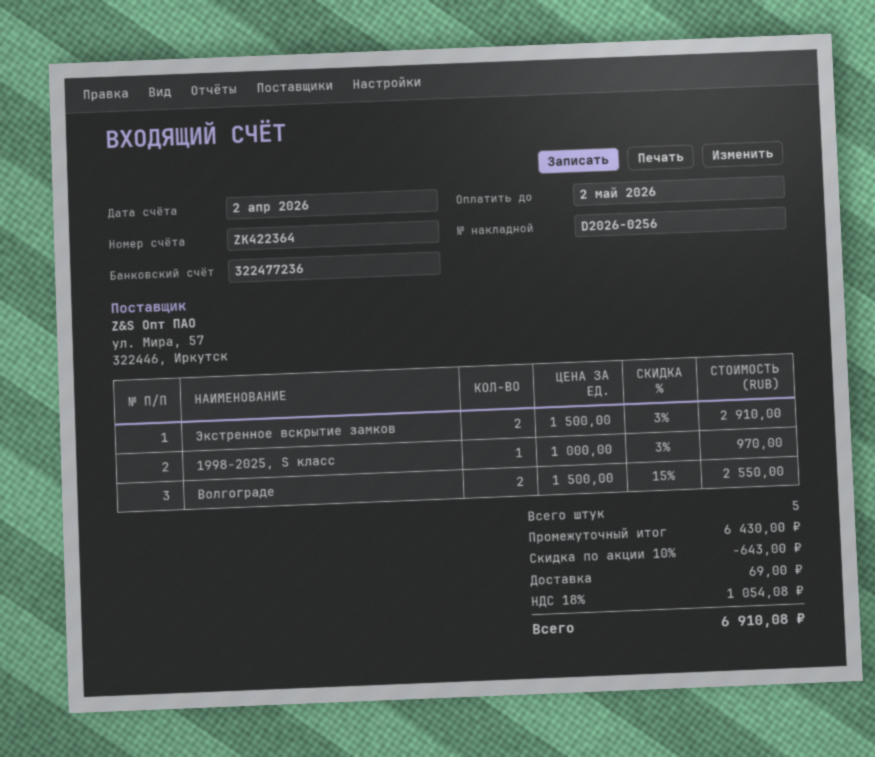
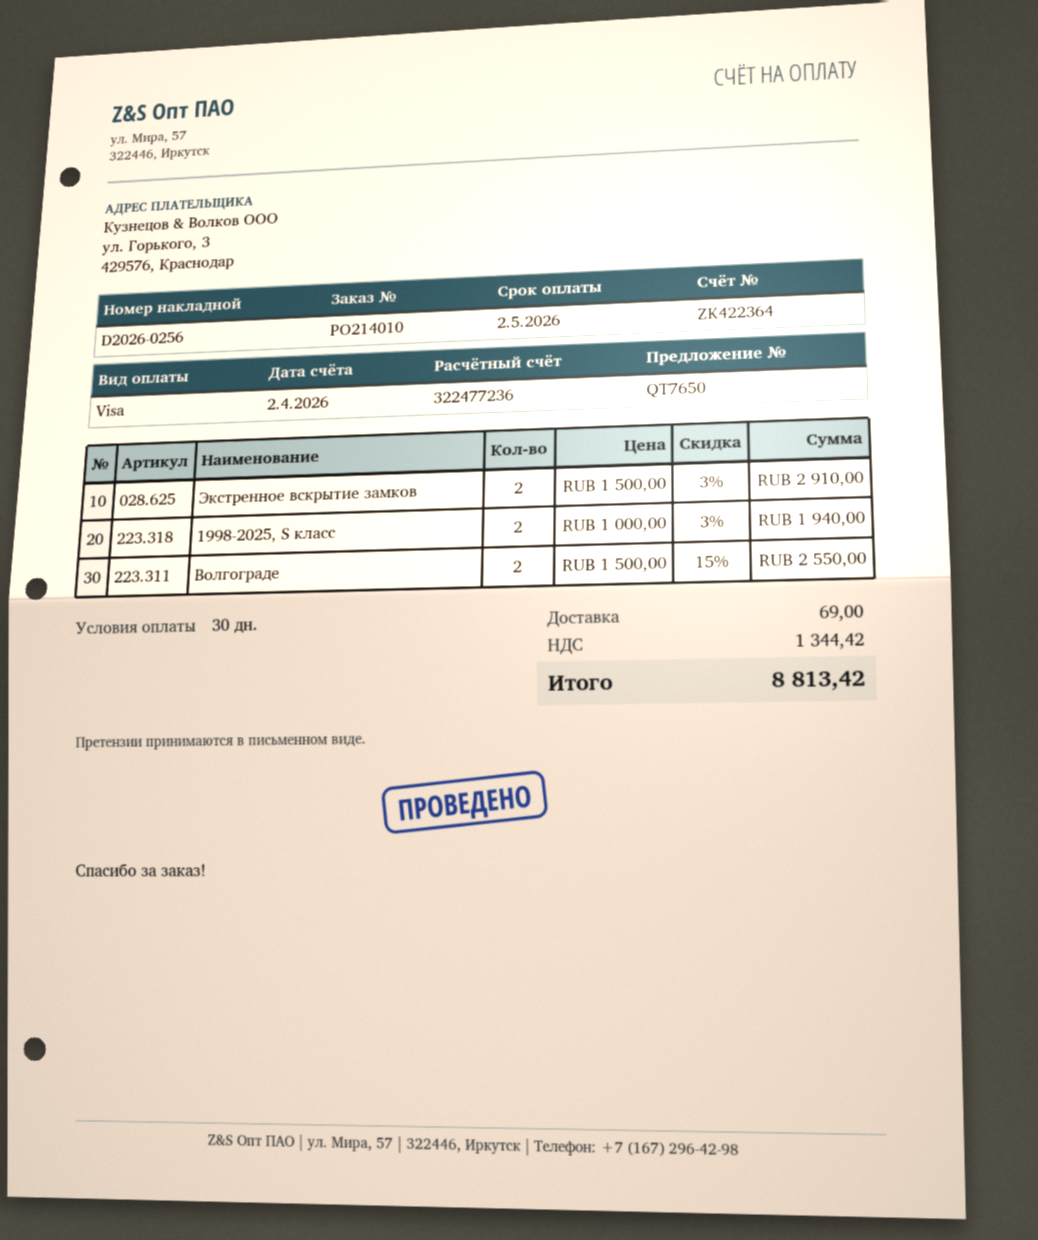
1998-2025, S класс: 1 x 1000.00 - 3% = 970.00 -> 2 x 1000.00 - 3% = 1940.00
discount: 10% = 643.00 -> none
tax: 1054.08 -> 1344.42
total: 6910.08 -> 8813.42

